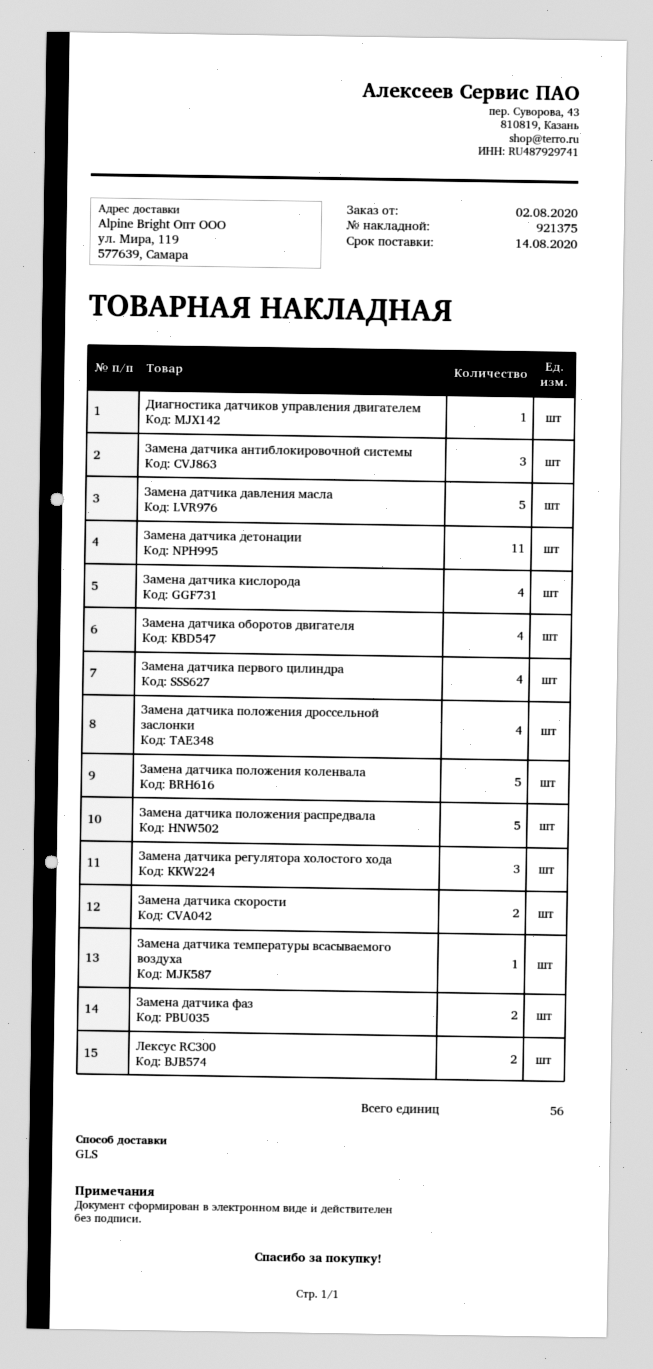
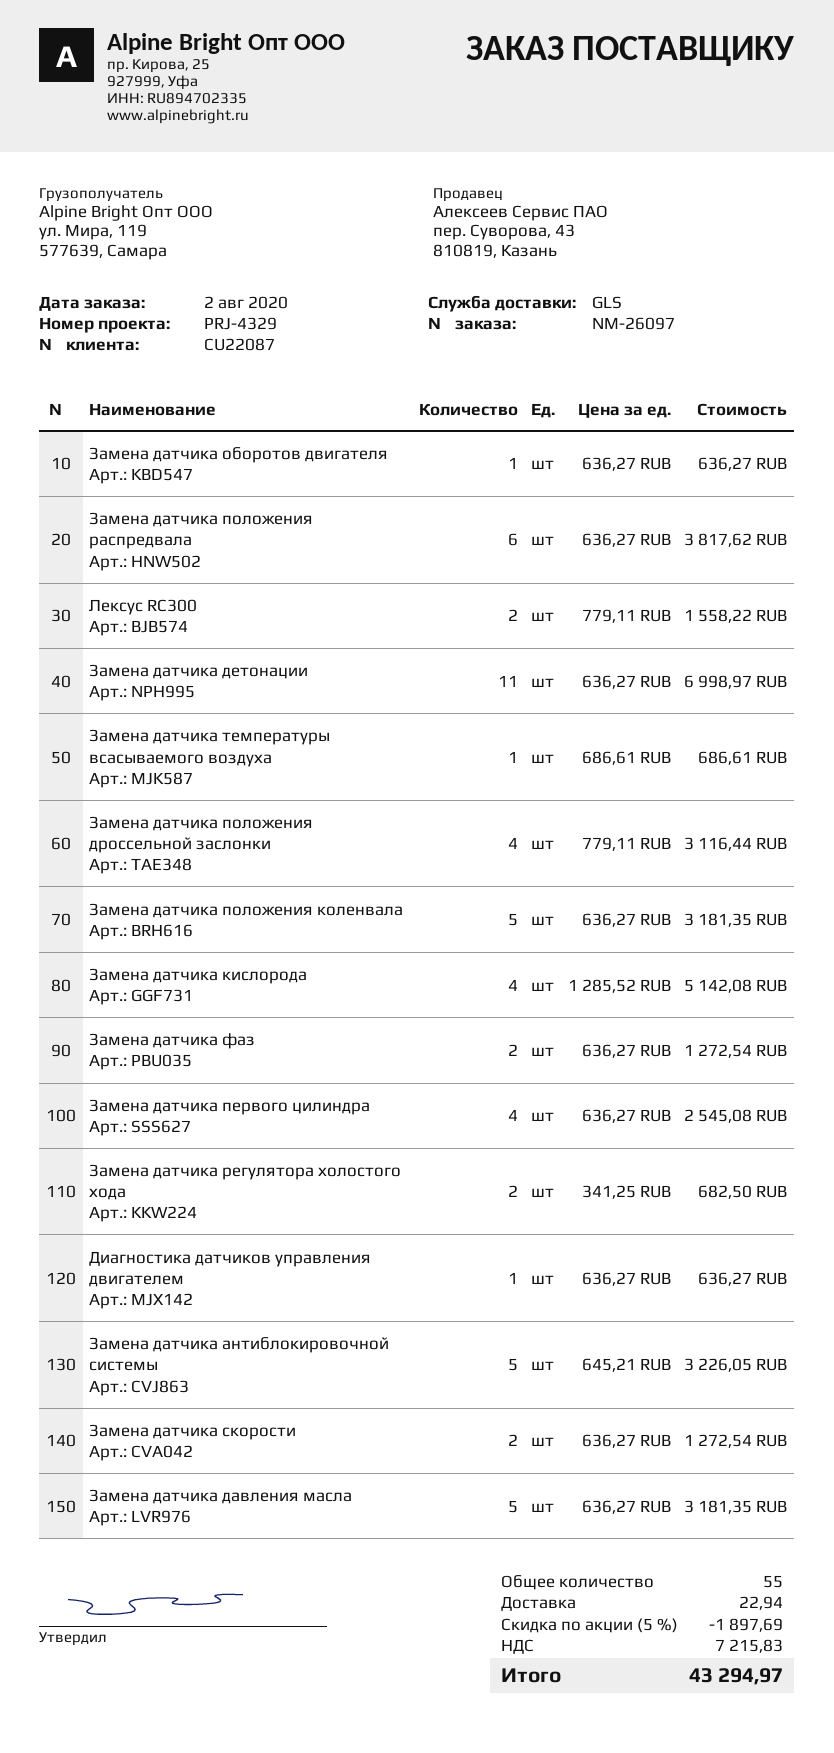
Замена датчика антиблокировочной системы: 3 -> 5
Замена датчика оборотов двигателя: 4 -> 1
Замена датчика положения распредвала: 5 -> 6
Замена датчика регулятора холостого хода: 3 -> 2
total quantity: 56 -> 55

